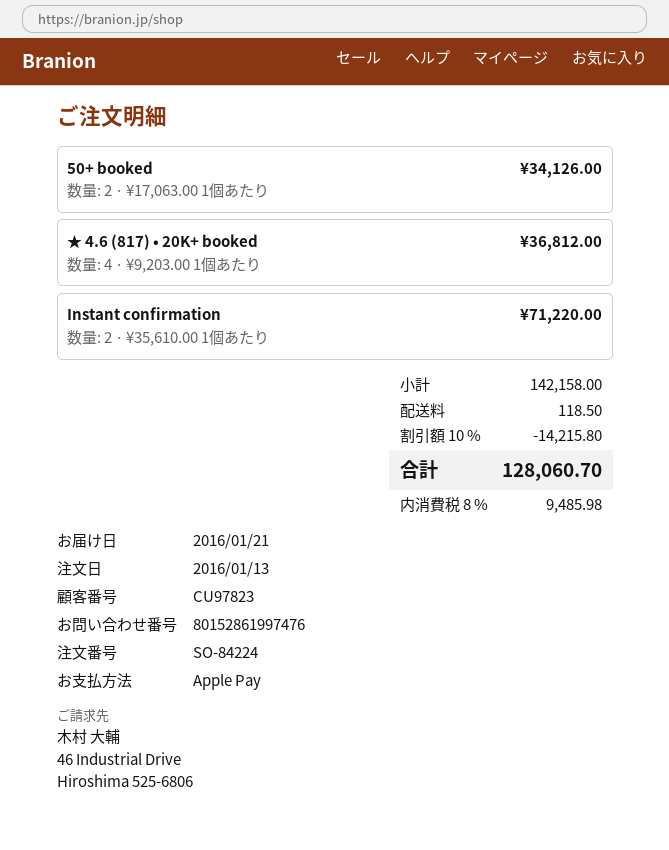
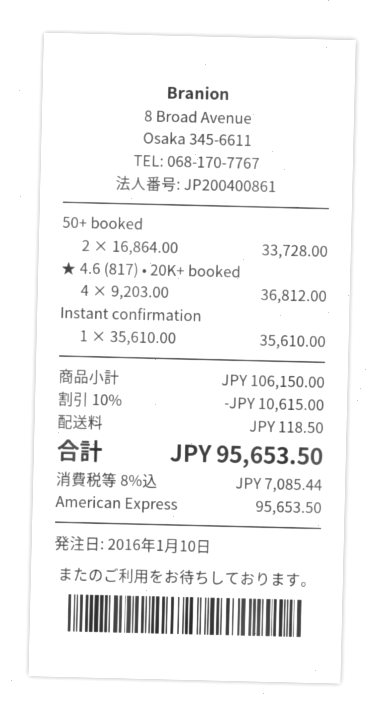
order date: 2016-01-13 -> 2016-01-10
payment method: Apple Pay -> American Express
50+ booked: 2 x 17063.00 = 34126.00 -> 2 x 16864.00 = 33728.00
Instant confirmation: 2 x 35610.00 = 71220.00 -> 1 x 35610.00 = 35610.00
subtotal: 142158.00 -> 106150.00
discount: 10% = 14215.80 -> 10% = 10615.00
tax: 8% = 9485.98 -> 8% = 7085.44
total: 128060.70 -> 95653.50

